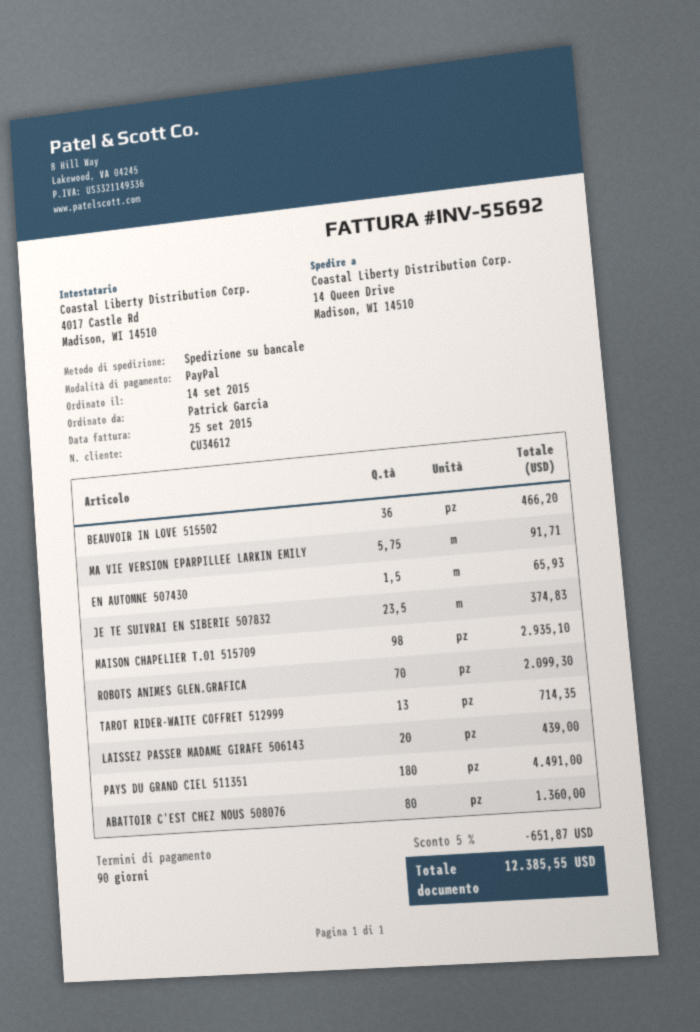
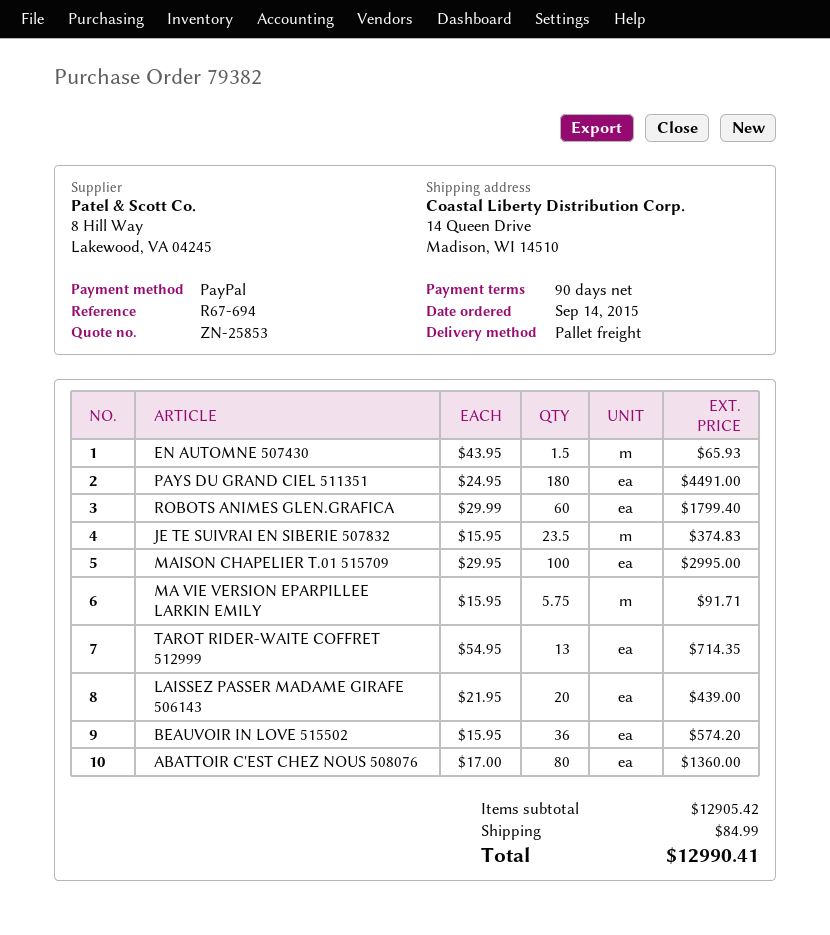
BEAUVOIR IN LOVE 515502: 36 for 466.20 -> 36 for 574.20
MAISON CHAPELIER T.01 515709: 98 for 2935.10 -> 100 for 2995.00
ROBOTS ANIMES GLEN.GRAFICA: 70 for 2099.30 -> 60 for 1799.40
discount: 5% = 651.87 -> none
shipping: none -> 84.99
total: 12385.55 -> 12990.41

